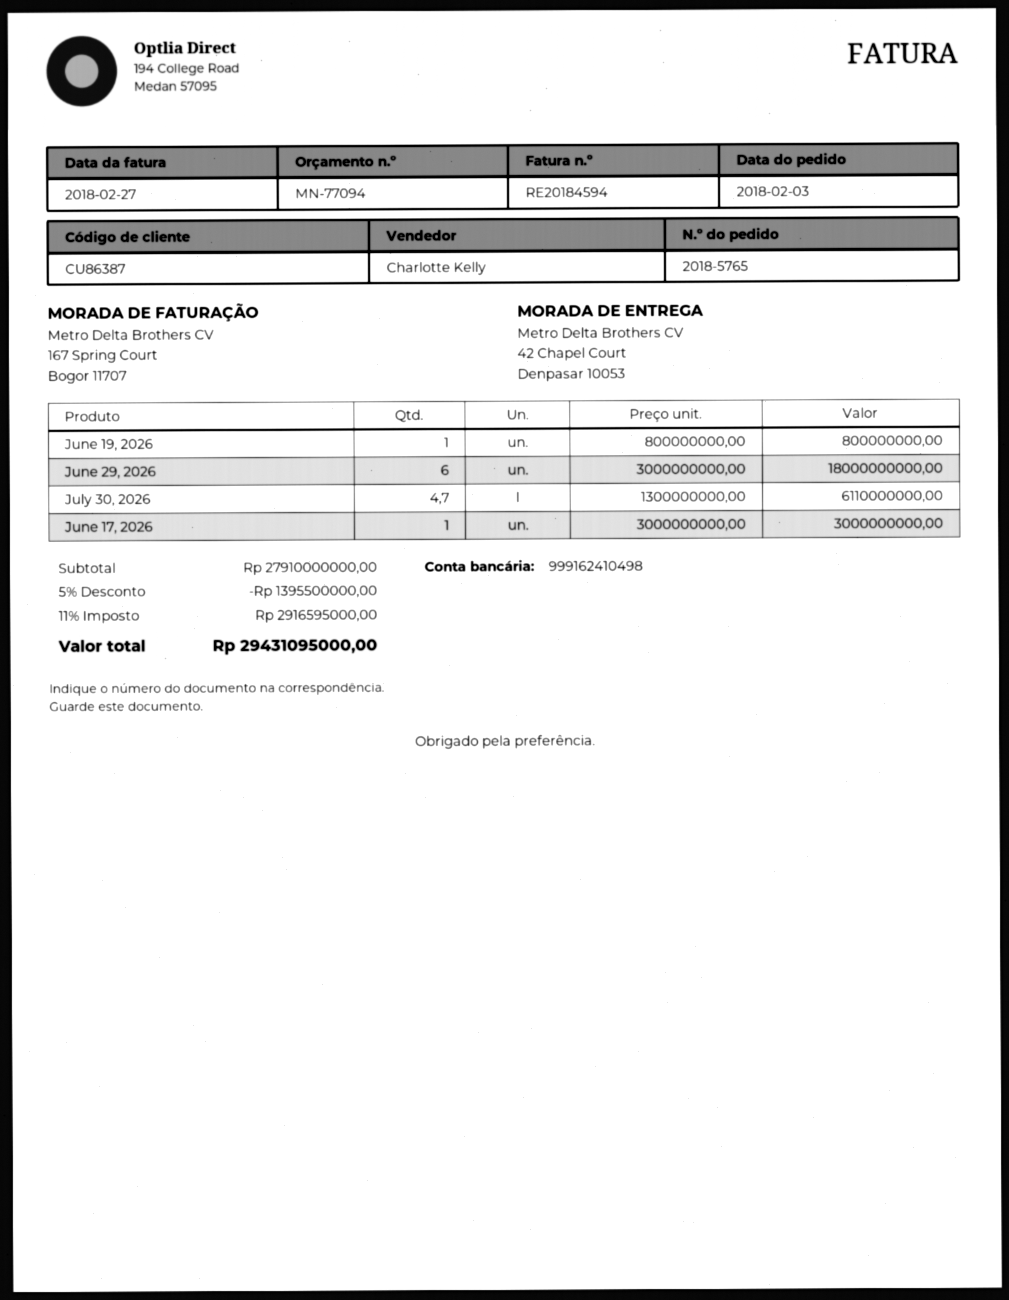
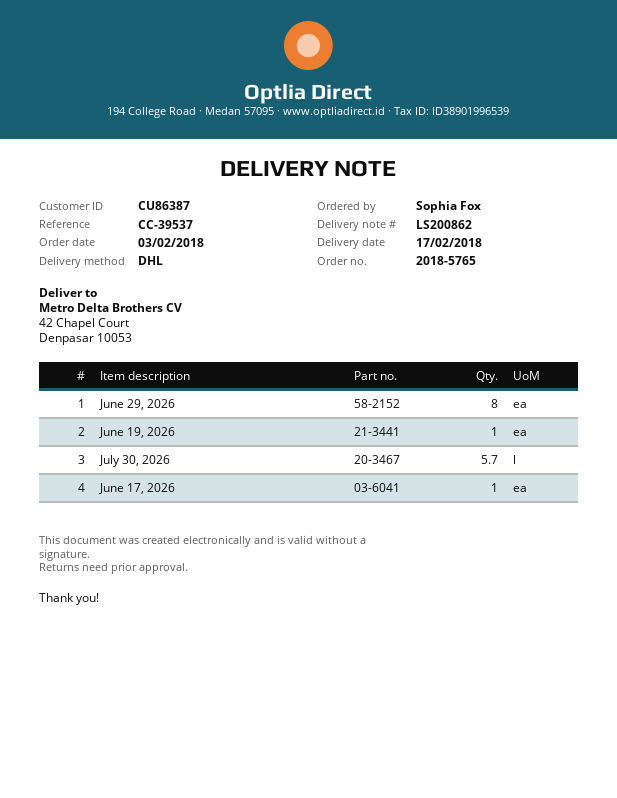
June 29, 2026: 6 -> 8
July 30, 2026: 4.7 -> 5.7

